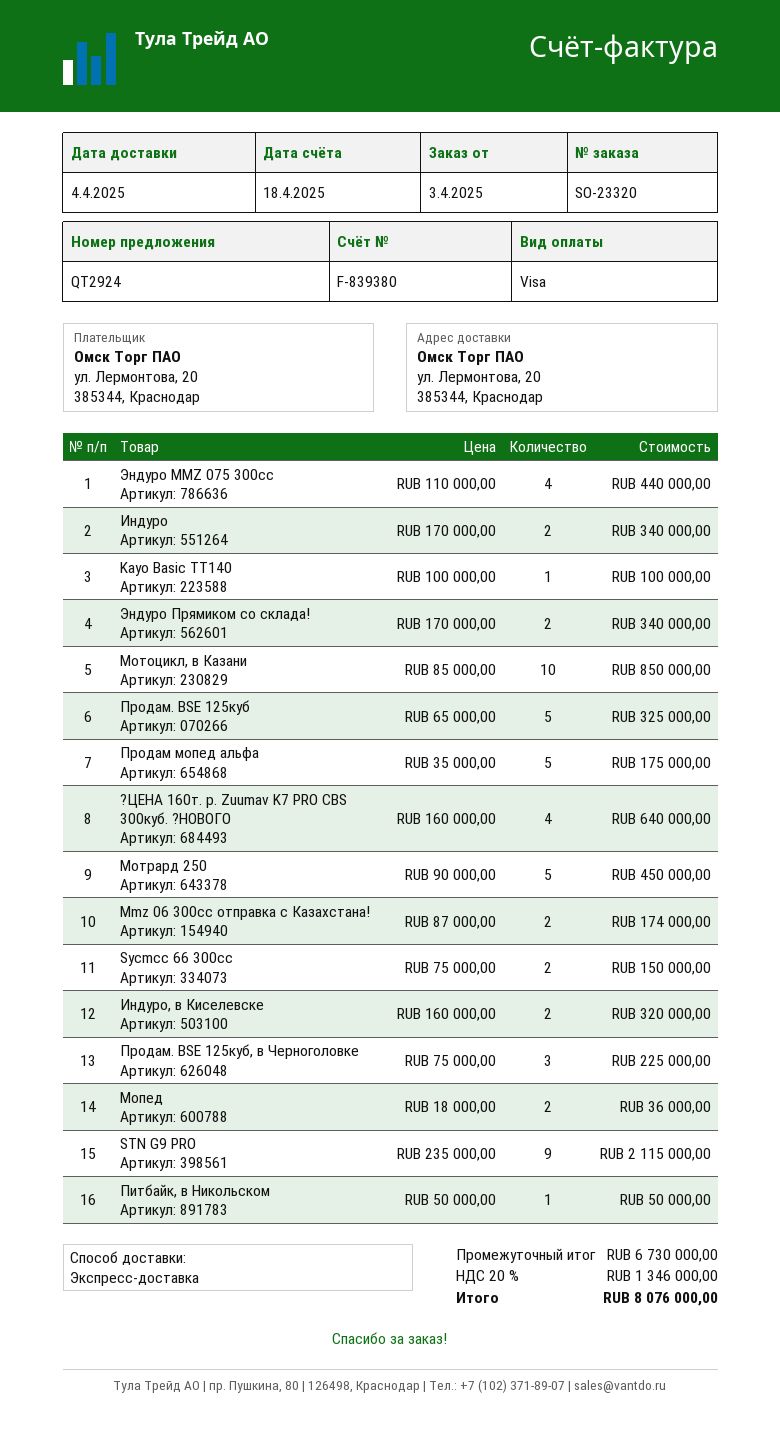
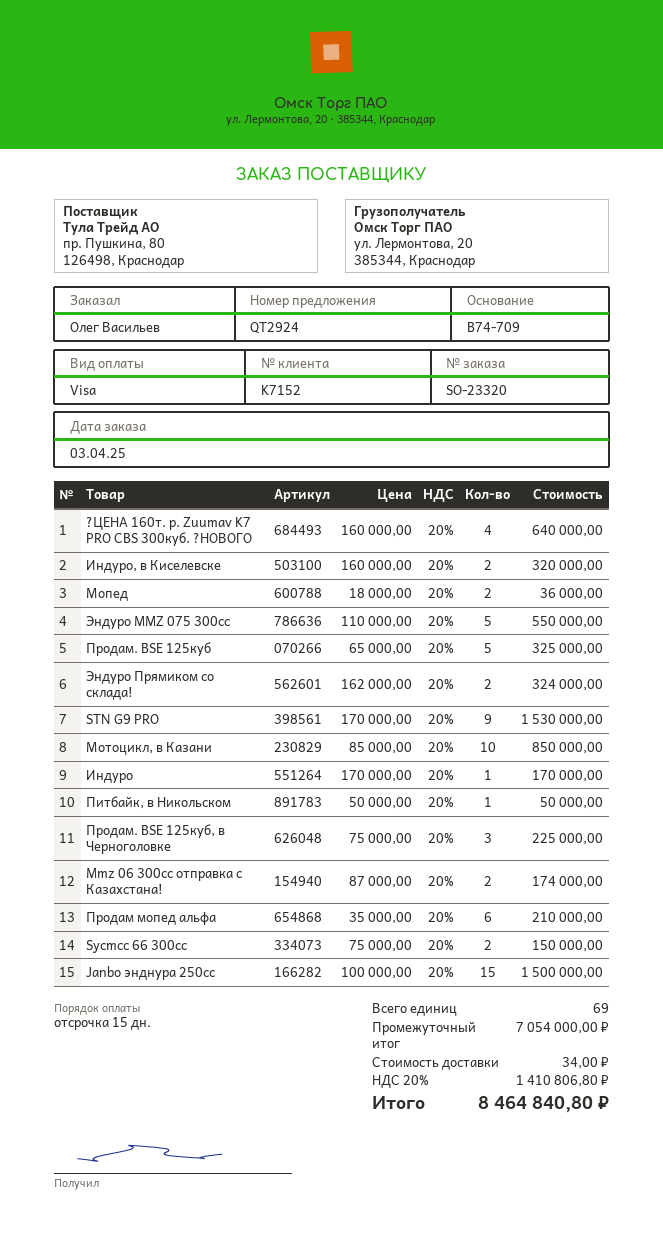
Эндуро MMZ 075 300cc: 4 x 110000.00 = 440000.00 -> 5 x 110000.00 = 550000.00
Индуро: 2 x 170000.00 = 340000.00 -> 1 x 170000.00 = 170000.00
Kayo Basic TT140: 1 x 100000.00 = 100000.00 -> none
Эндуро Прямиком со склада!: 2 x 170000.00 = 340000.00 -> 2 x 162000.00 = 324000.00
Продам мопед альфа: 5 x 35000.00 = 175000.00 -> 6 x 35000.00 = 210000.00
Мотрард 250: 5 x 90000.00 = 450000.00 -> none
STN G9 PRO: 9 x 235000.00 = 2115000.00 -> 9 x 170000.00 = 1530000.00
Janbo энднура 250сс: none -> 15 x 100000.00 = 1500000.00
subtotal: 6730000.00 -> 7054000.00
shipping: none -> 34.00
tax: 20% = 1346000.00 -> 20% = 1410806.80
total: 8076000.00 -> 8464840.80

